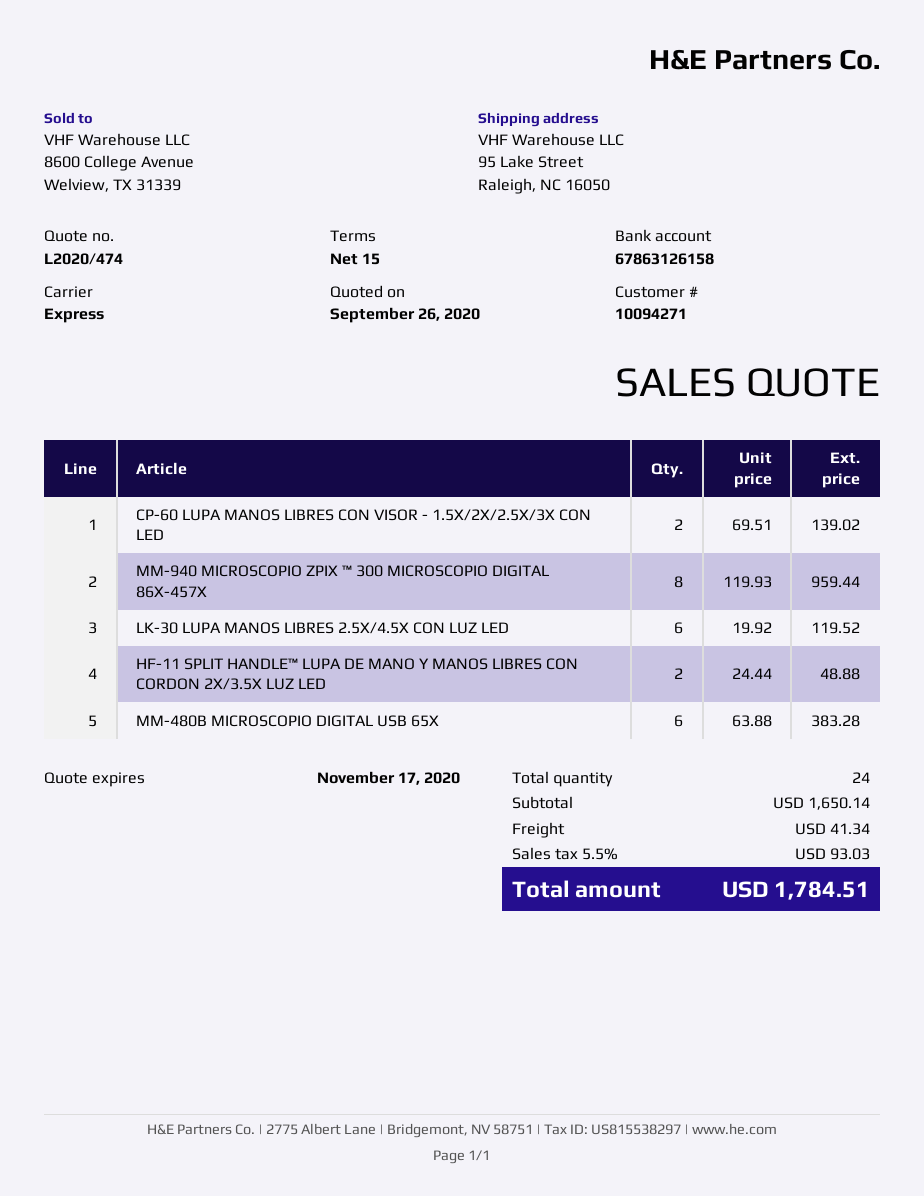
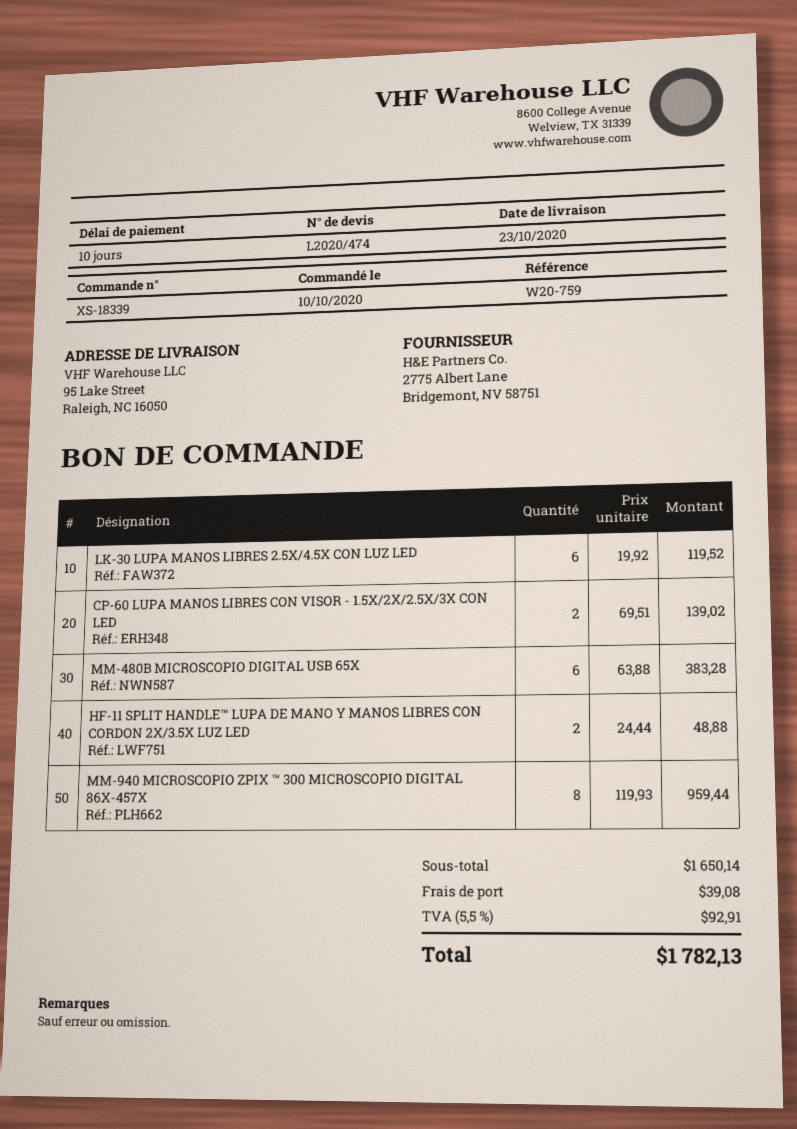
payment terms: 15 days -> 10 days
shipping: 41.34 -> 39.08
tax: 5.5% = 93.03 -> 5.5% = 92.91
total: 1784.51 -> 1782.13

